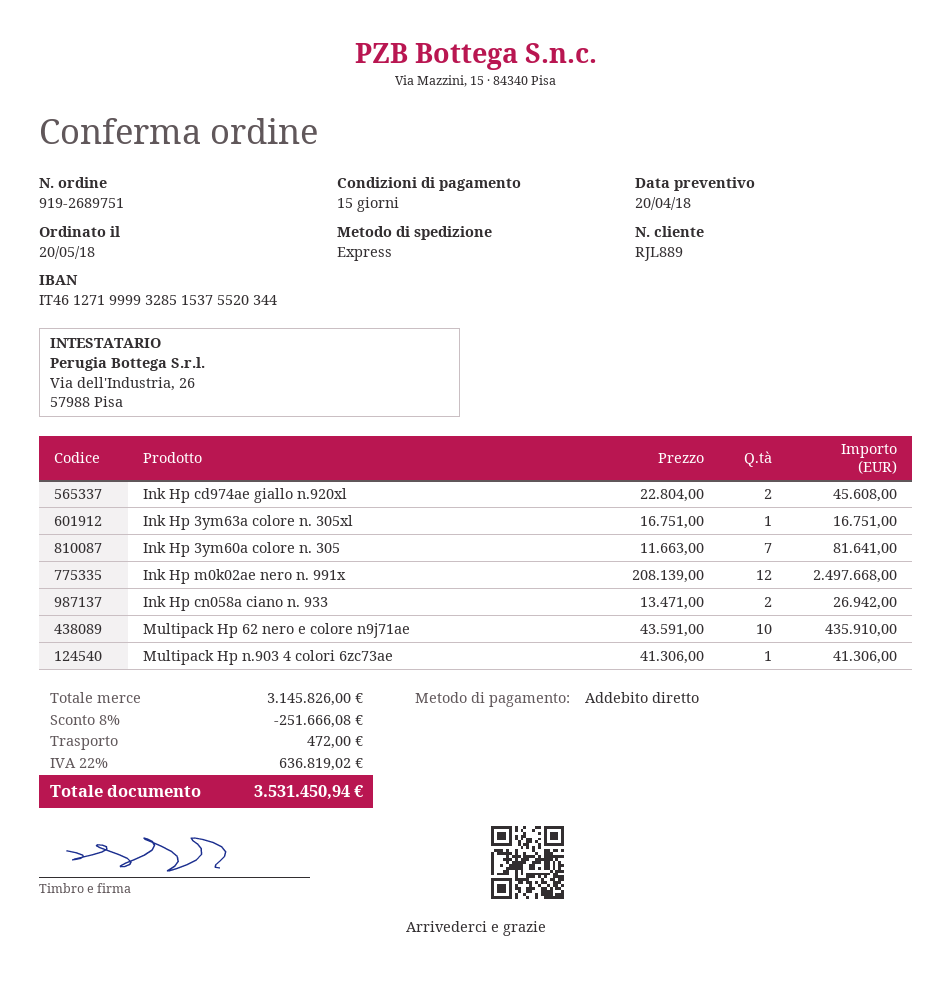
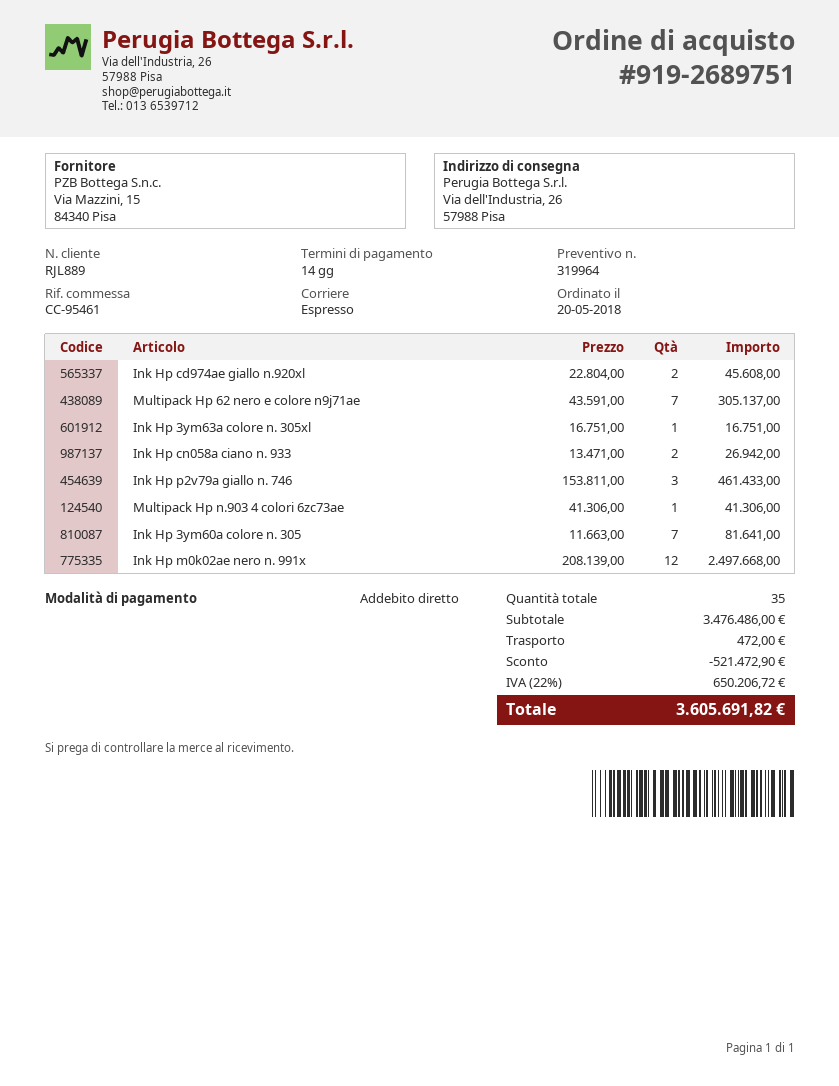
payment terms: 15 days -> 14 days
Multipack Hp 62 nero e colore n9j71ae: 10 x 43591.00 = 435910.00 -> 7 x 43591.00 = 305137.00
Ink Hp p2v79a giallo n. 746: none -> 3 x 153811.00 = 461433.00
subtotal: 3145826.00 -> 3476486.00
discount: 251666.08 -> 521472.90
tax: 22% = 636819.02 -> 22% = 650206.72
total: 3531450.94 -> 3605691.82

